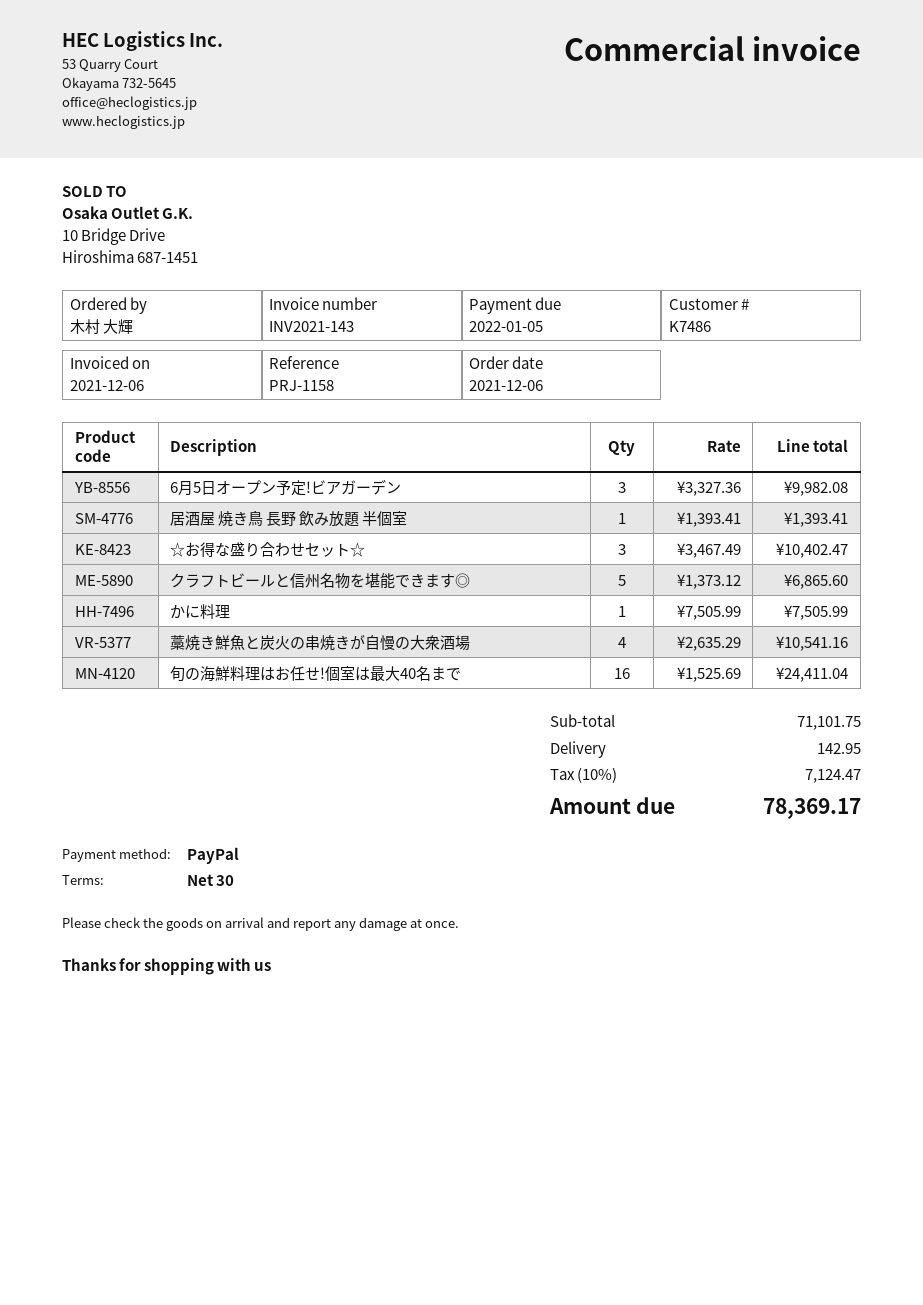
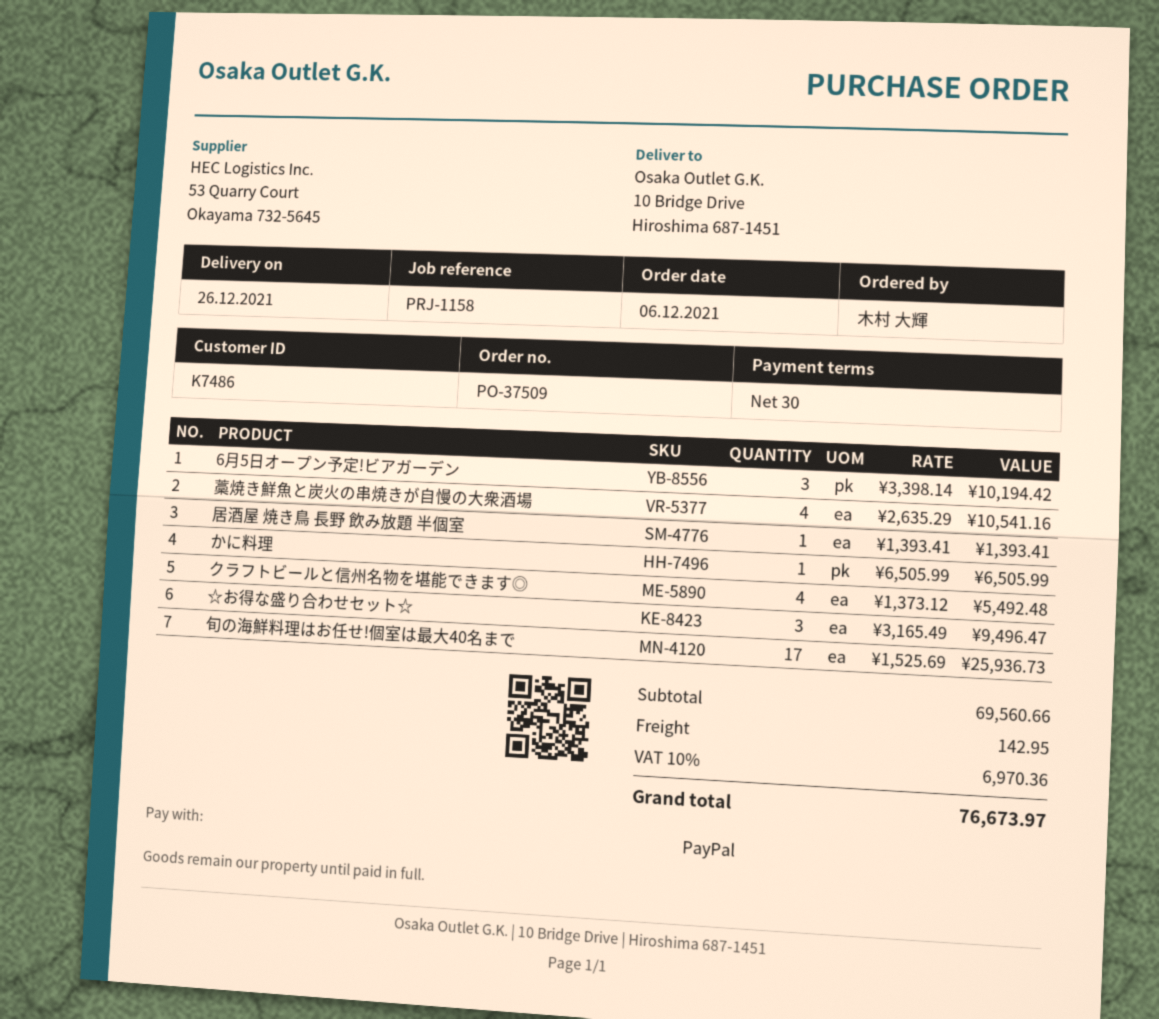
6月5日オープン予定!ビアガーデン: 3 x 3327.36 = 9982.08 -> 3 x 3398.14 = 10194.42
☆お得な盛り合わせセット☆: 3 x 3467.49 = 10402.47 -> 3 x 3165.49 = 9496.47
クラフトビールと信州名物を堪能できます◎: 5 x 1373.12 = 6865.60 -> 4 x 1373.12 = 5492.48
かに料理: 1 x 7505.99 = 7505.99 -> 1 x 6505.99 = 6505.99
旬の海鮮料理はお任せ!個室は最大40名まで: 16 x 1525.69 = 24411.04 -> 17 x 1525.69 = 25936.73
subtotal: 71101.75 -> 69560.66
tax: 10% = 7124.47 -> 10% = 6970.36
total: 78369.17 -> 76673.97

